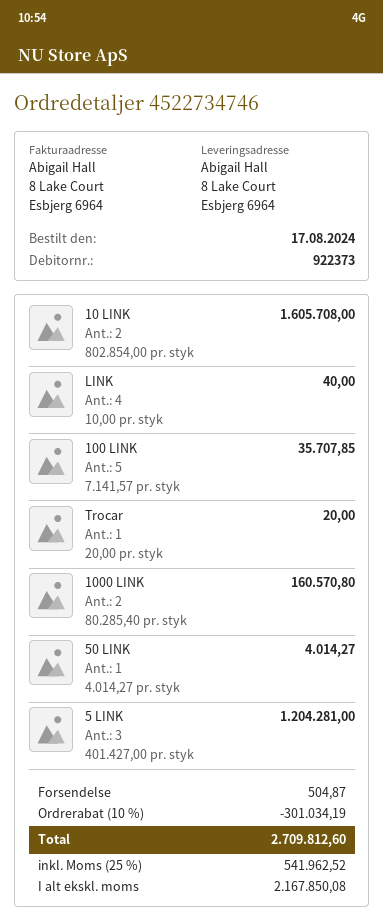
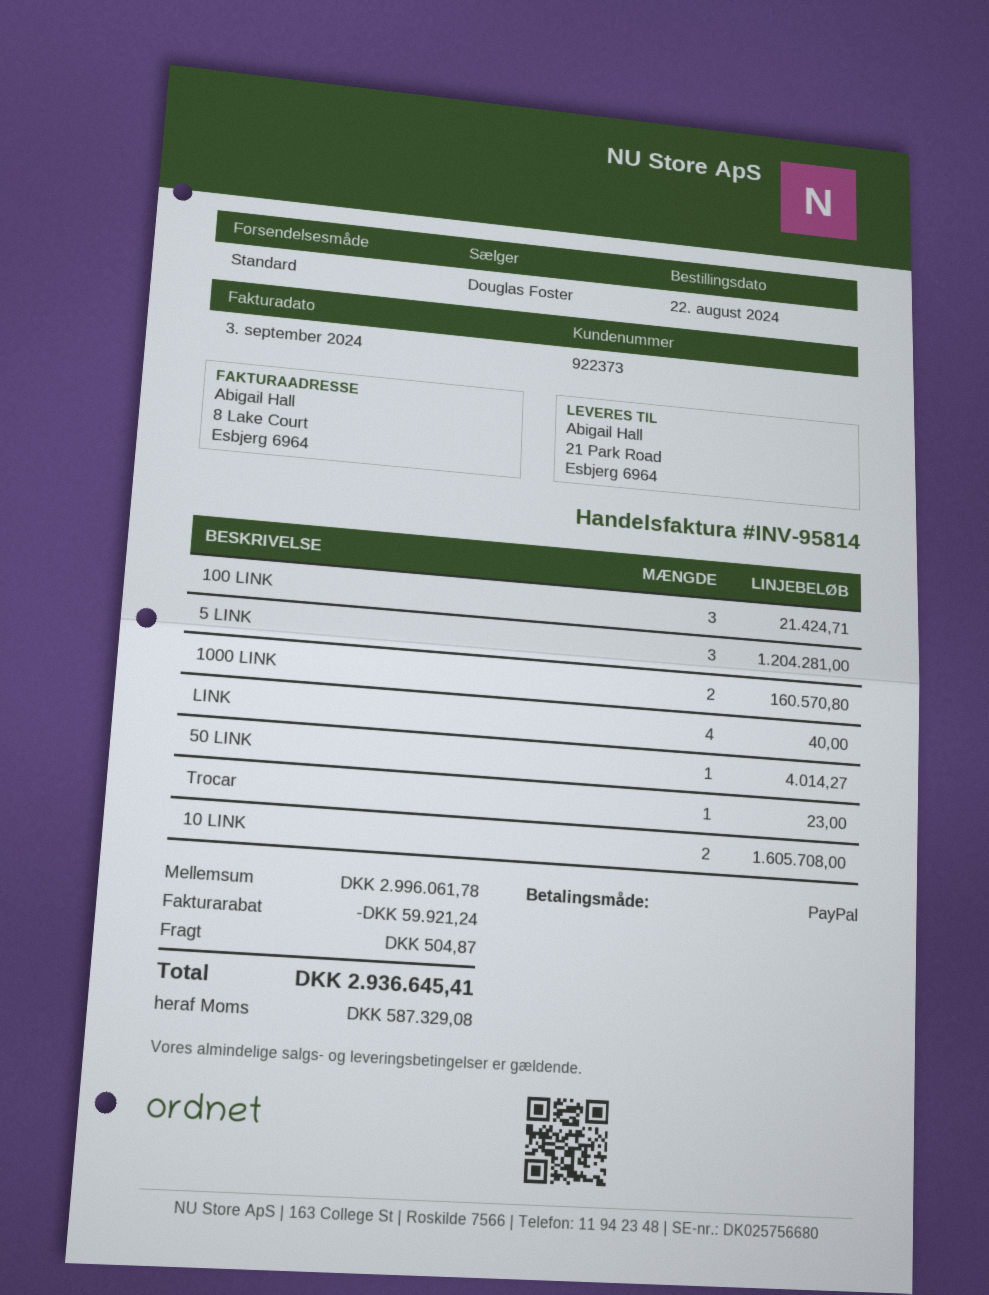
order date: 2024-08-17 -> 2024-08-22
ship to: 8 Lake Court, Esbjerg 6964 -> 21 Park Road, Esbjerg 6964
100 LINK: 5 for 35707.85 -> 3 for 21424.71
Trocar: 1 for 20.00 -> 1 for 23.00
discount: 301034.19 -> 59921.24
tax: 541962.52 -> 587329.08
total: 2709812.60 -> 2936645.41

